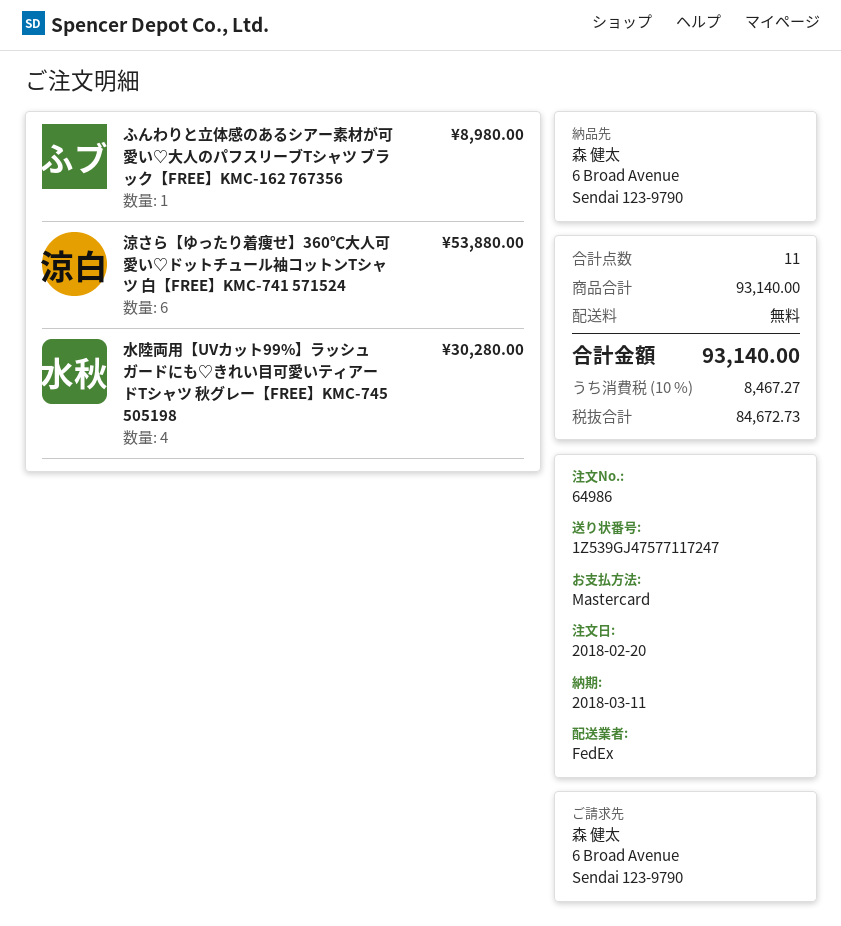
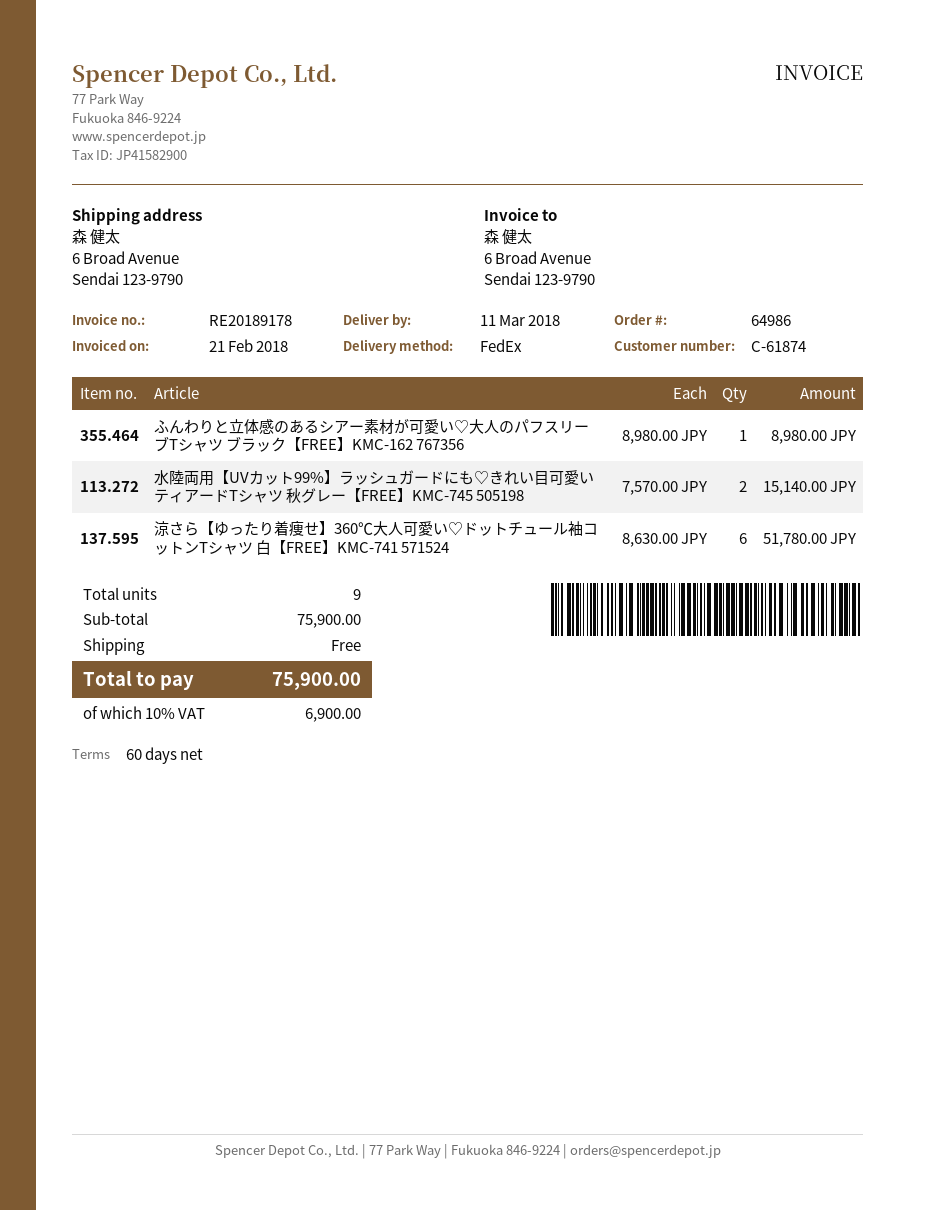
涼さら【ゆったり着痩せ】360℃大人可愛い♡ドットチュール袖コットンTシャツ 白【FREE】KMC-741 571524: 6 for 53880.00 -> 6 for 51780.00
水陸両用【UVカット99%】ラッシュガードにも♡きれい目可愛いティアードTシャツ 秋グレー【FREE】KMC-745 505198: 4 for 30280.00 -> 2 for 15140.00
total quantity: 11 -> 9
subtotal: 93140.00 -> 75900.00
tax: 10% = 8467.27 -> 10% = 6900.00
total: 93140.00 -> 75900.00

